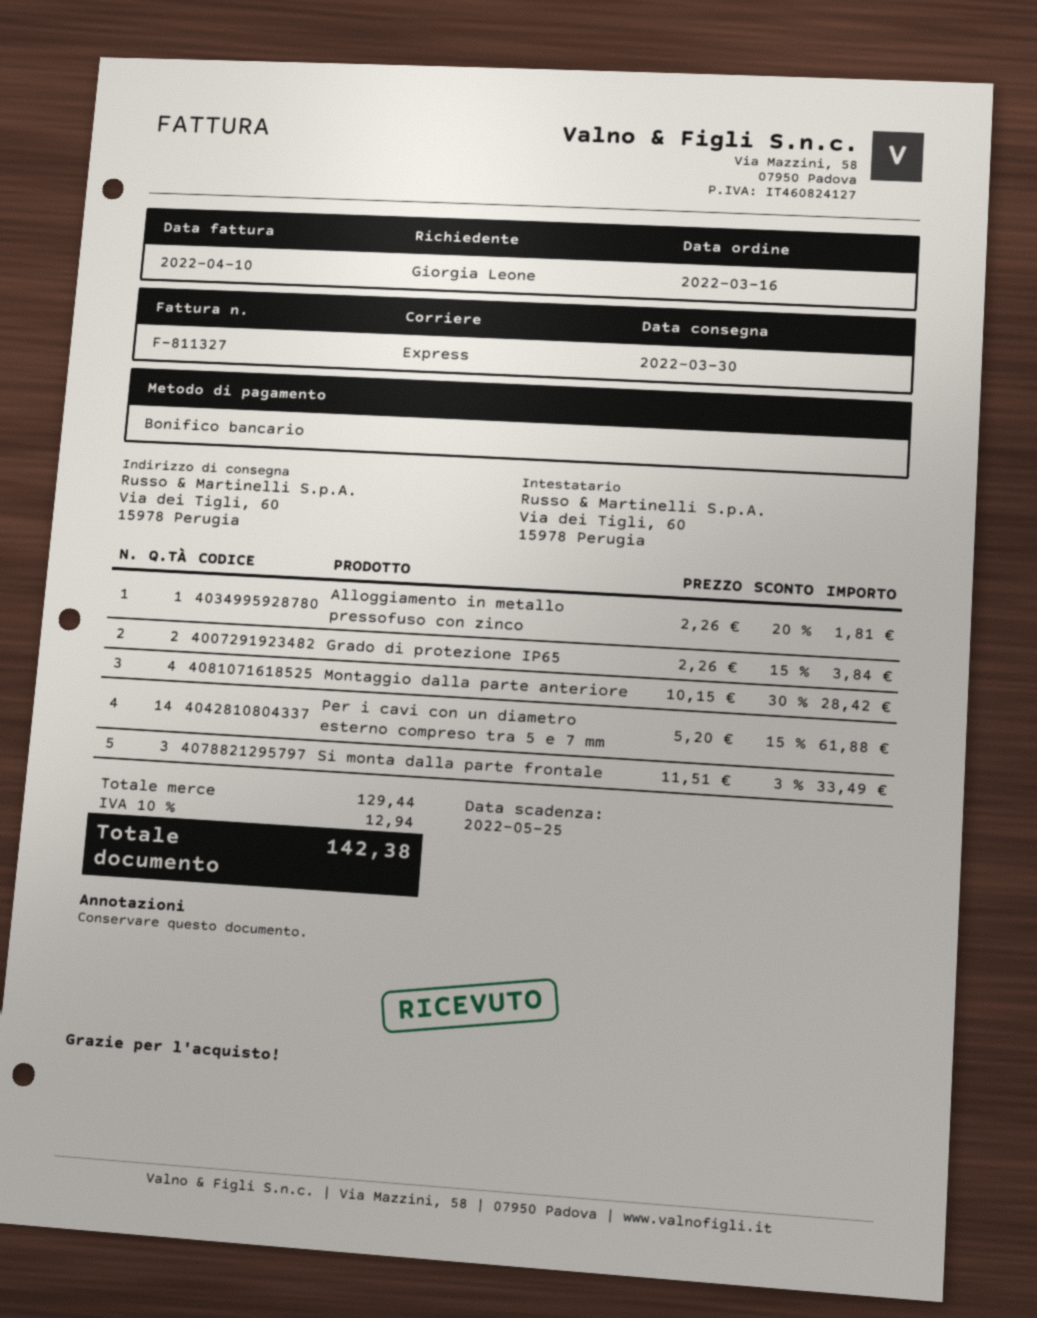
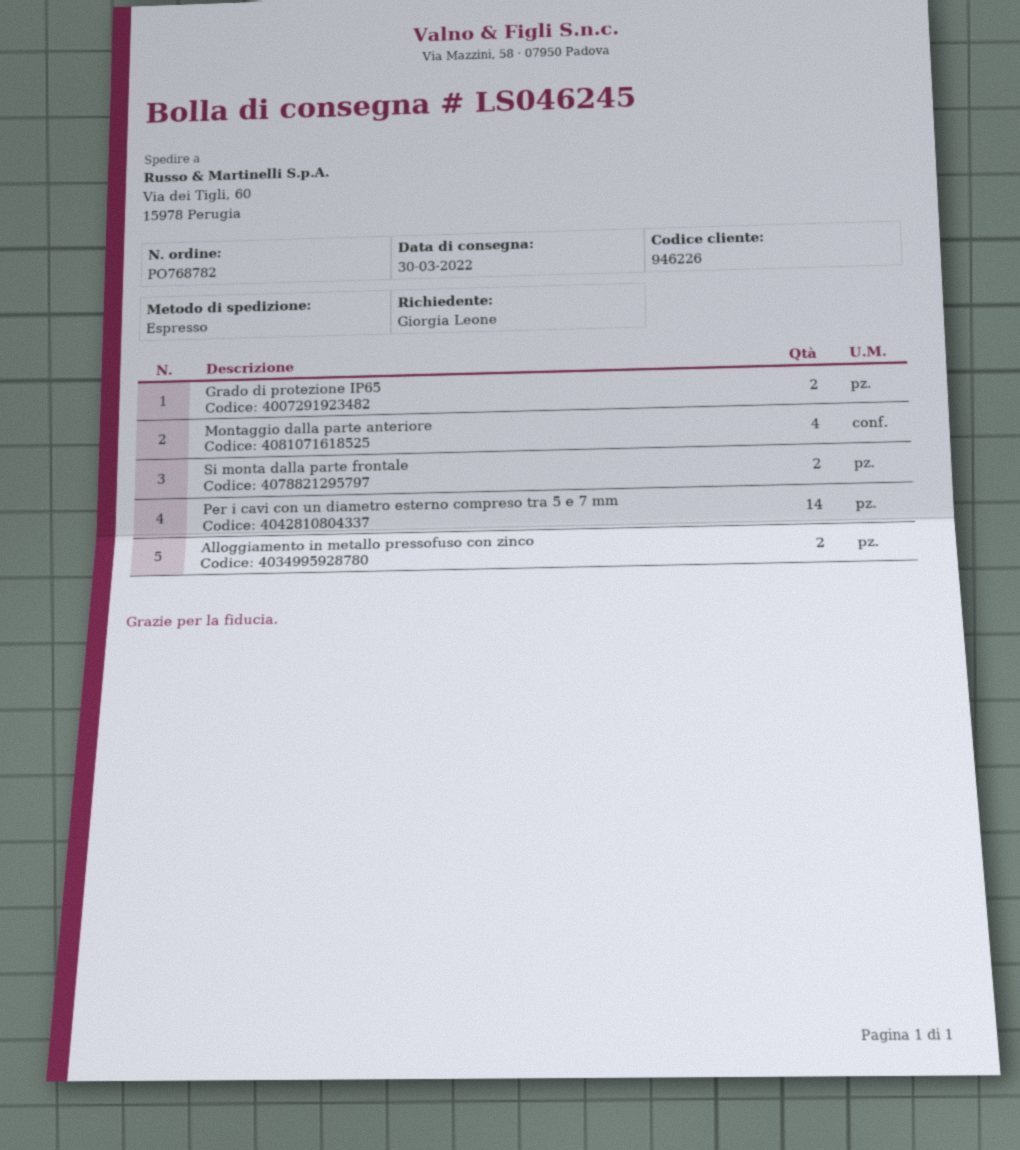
Alloggiamento in metallo pressofuso con zinco: 1 -> 2
Si monta dalla parte frontale: 3 -> 2

